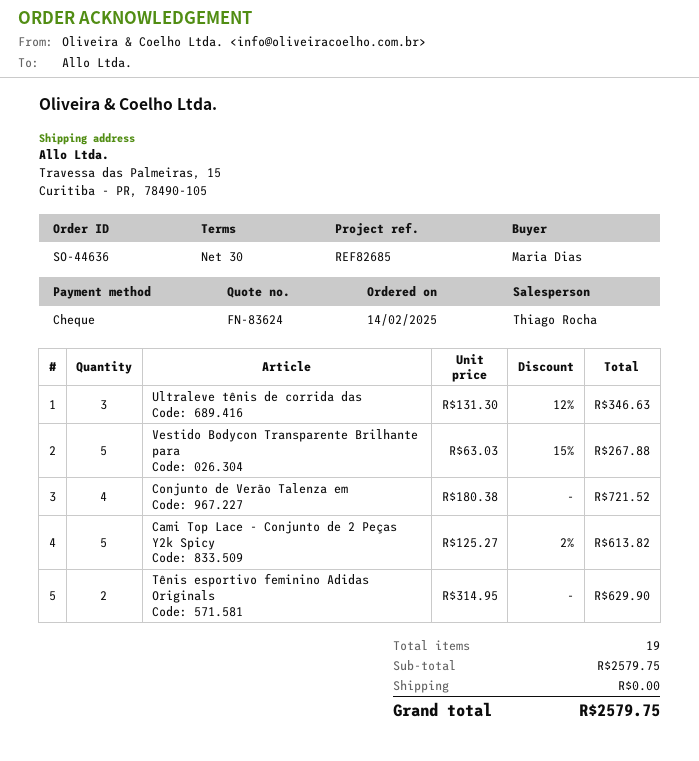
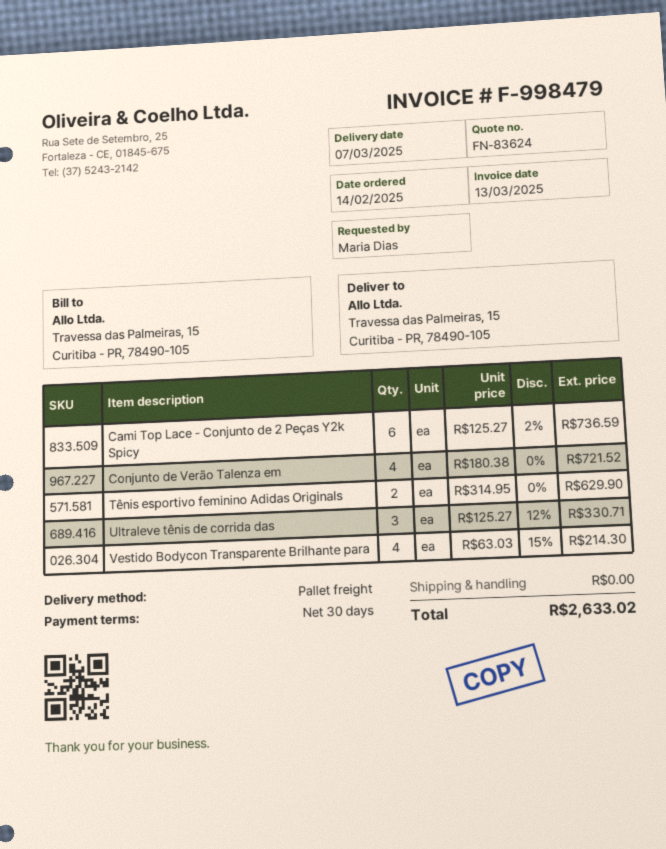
Ultraleve tênis de corrida das: 3 x 131.30 - 12% = 346.63 -> 3 x 125.27 - 12% = 330.71
Vestido Bodycon Transparente Brilhante para: 5 x 63.03 - 15% = 267.88 -> 4 x 63.03 - 15% = 214.30
Cami Top Lace - Conjunto de 2 Peças Y2k Spicy: 5 x 125.27 - 2% = 613.82 -> 6 x 125.27 - 2% = 736.59
total: 2579.75 -> 2633.02

